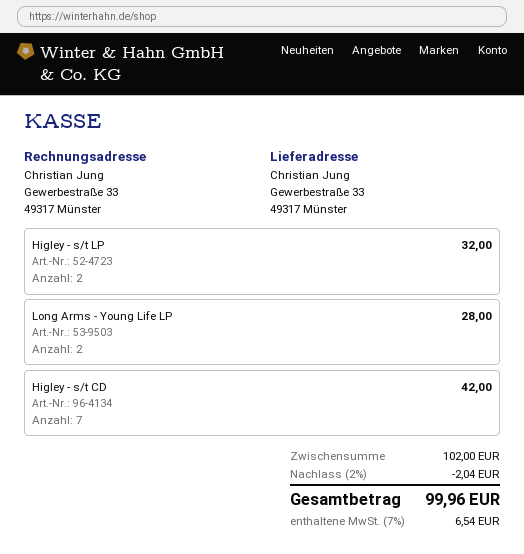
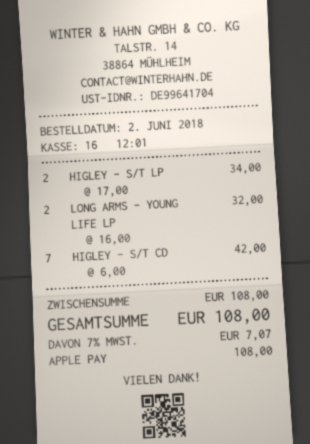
Higley - s/t LP: 2 for 32.00 -> 2 for 34.00
Long Arms - Young Life LP: 2 for 28.00 -> 2 for 32.00
subtotal: 102.00 -> 108.00
discount: 2% = 2.04 -> none
tax: 7% = 6.54 -> 7% = 7.07
total: 99.96 -> 108.00

